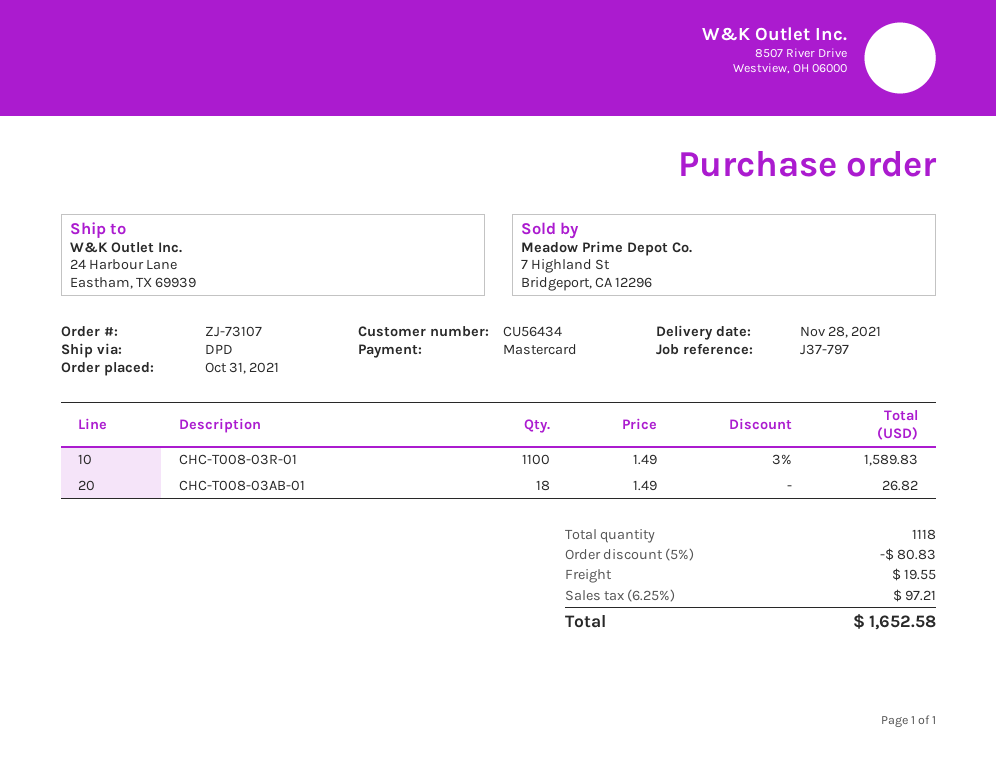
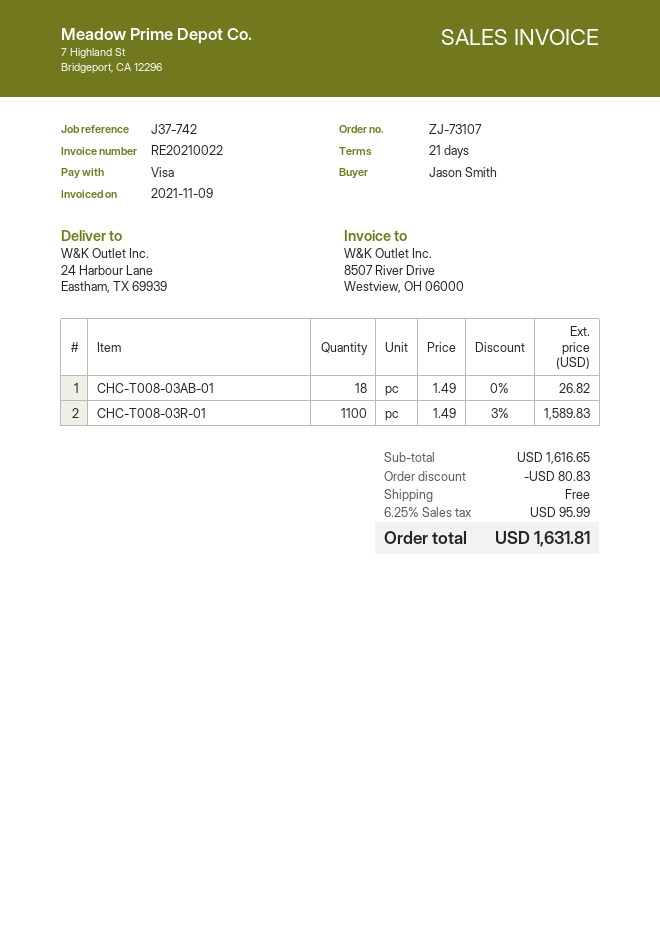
reference: J37-797 -> J37-742
payment method: Mastercard -> Visa
shipping: 19.55 -> 0.00
tax: 6.25% = 97.21 -> 6.25% = 95.99
total: 1652.58 -> 1631.81

